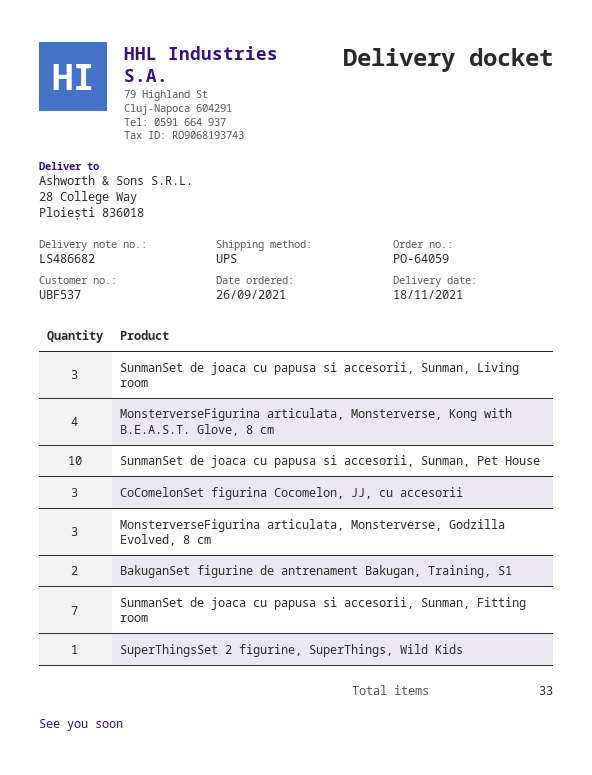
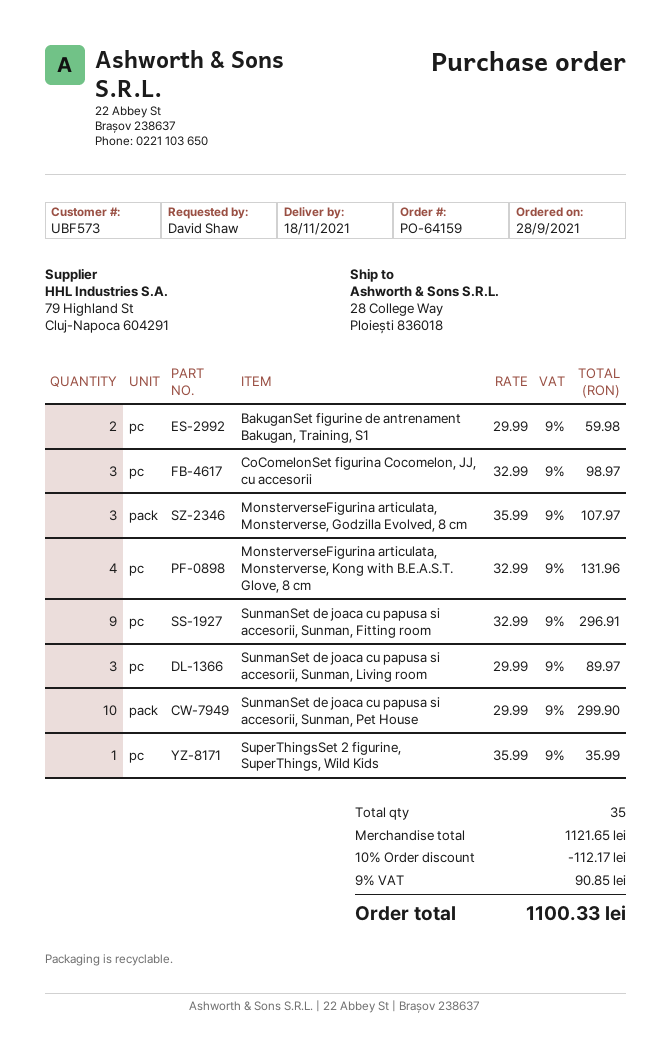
order number: PO-64059 -> PO-64159
order date: 2021-09-26 -> 2021-09-28
customer number: UBF537 -> UBF573
SunmanSet de joaca cu papusa si accesorii, Sunman, Fitting room: 7 -> 9
total quantity: 33 -> 35

